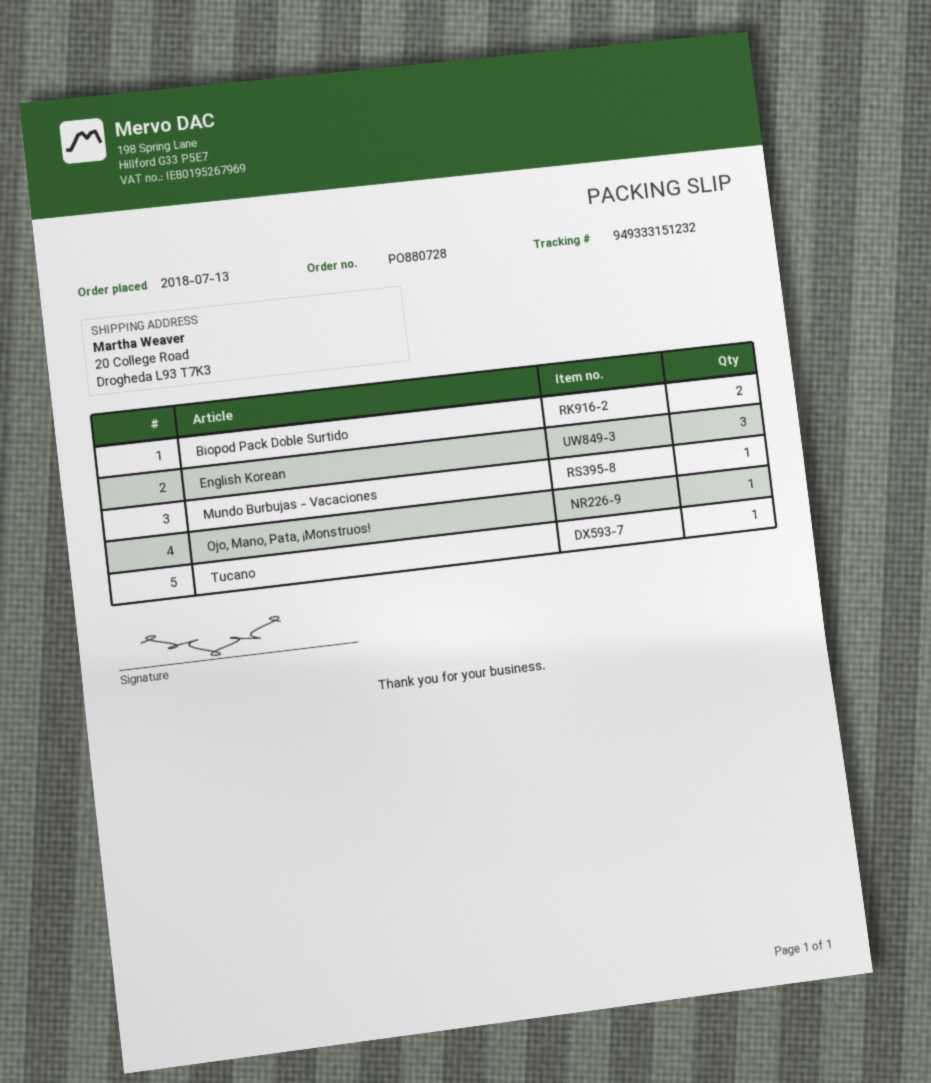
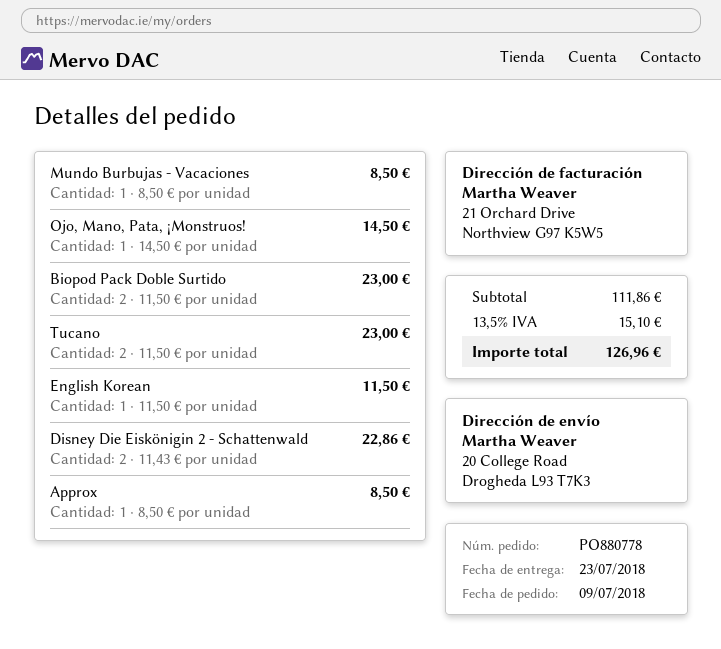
order number: PO880728 -> PO880778
order date: 2018-07-13 -> 2018-07-09
English Korean: 3 -> 1
Tucano: 1 -> 2
Disney Die Eiskönigin 2 - Schattenwald: none -> 2
Approx: none -> 1

